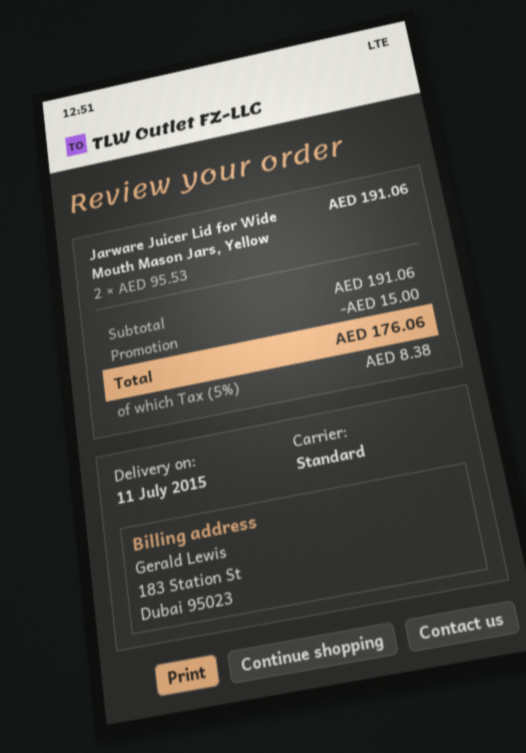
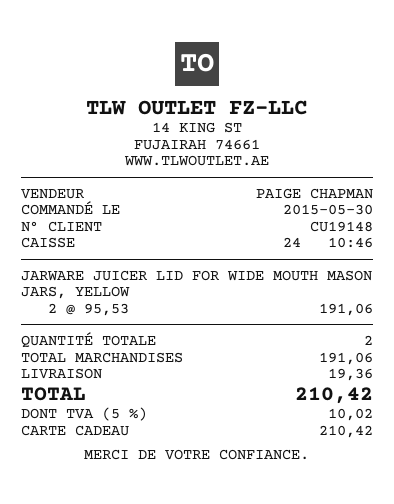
discount: 15.00 -> none
shipping: none -> 19.36
tax: 5% = 8.38 -> 5% = 10.02
total: 176.06 -> 210.42

